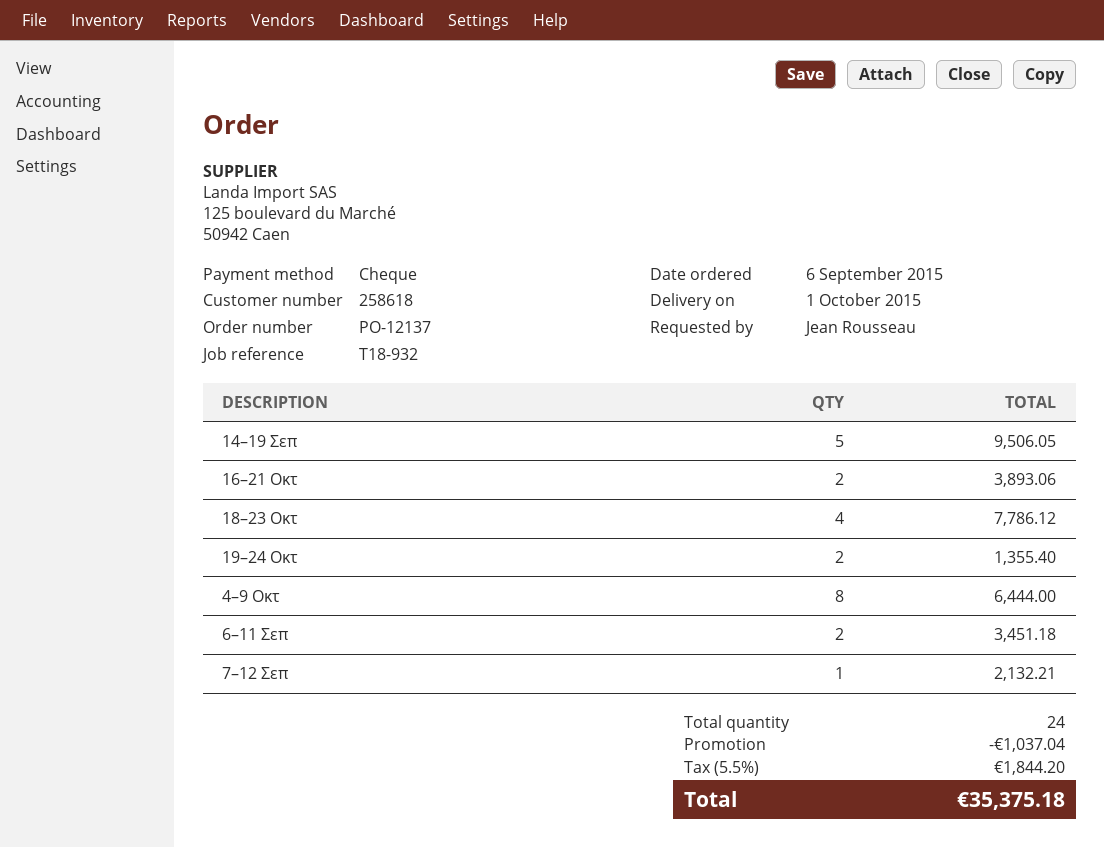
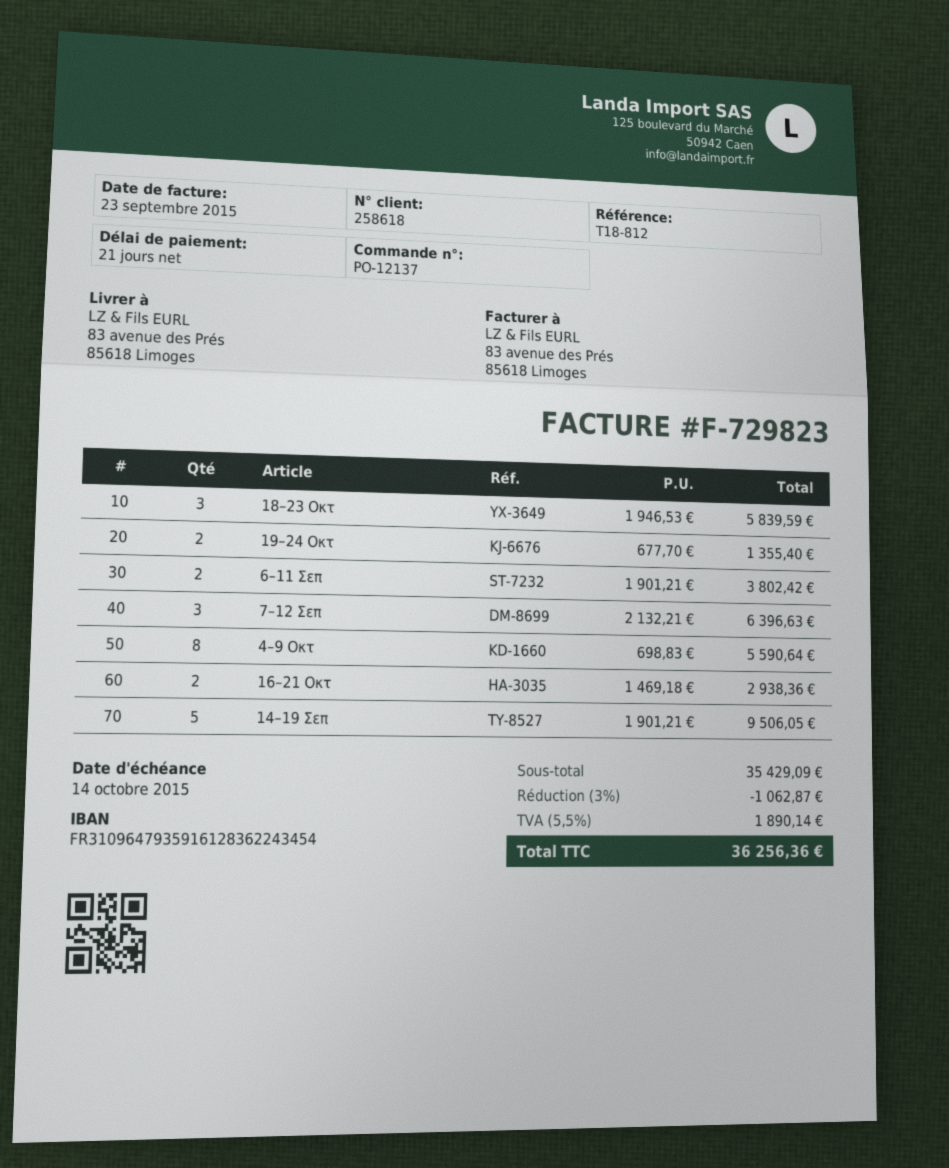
reference: T18-932 -> T18-812
16–21 Οκτ: 2 for 3893.06 -> 2 for 2938.36
18–23 Οκτ: 4 for 7786.12 -> 3 for 5839.59
4–9 Οκτ: 8 for 6444.00 -> 8 for 5590.64
6–11 Σεπ: 2 for 3451.18 -> 2 for 3802.42
7–12 Σεπ: 1 for 2132.21 -> 3 for 6396.63
discount: 1037.04 -> 1062.87
tax: 5.5% = 1844.20 -> 5.5% = 1890.14
total: 35375.18 -> 36256.36

